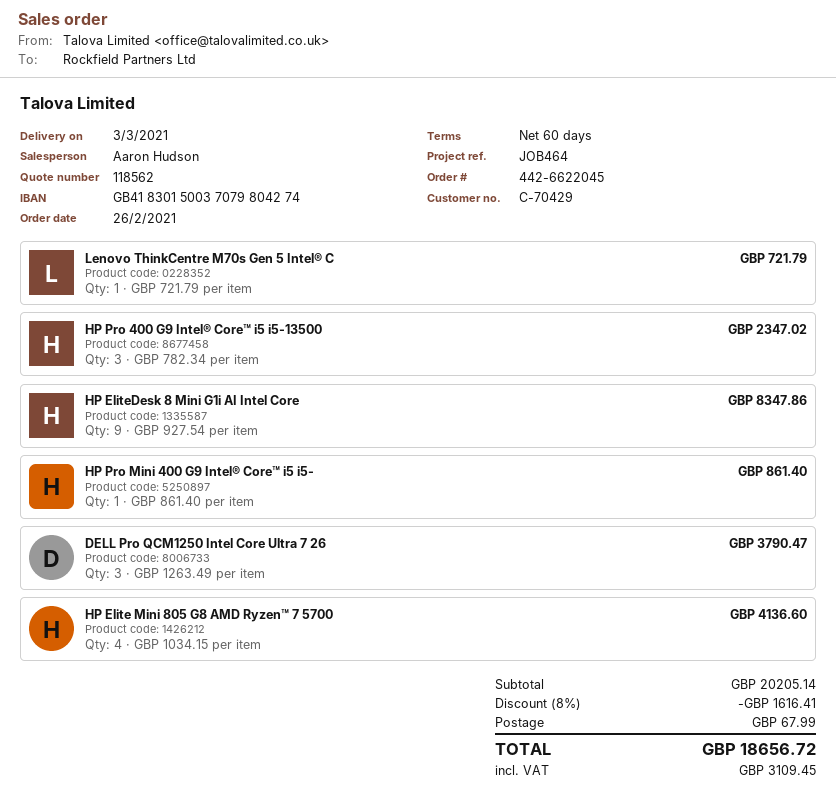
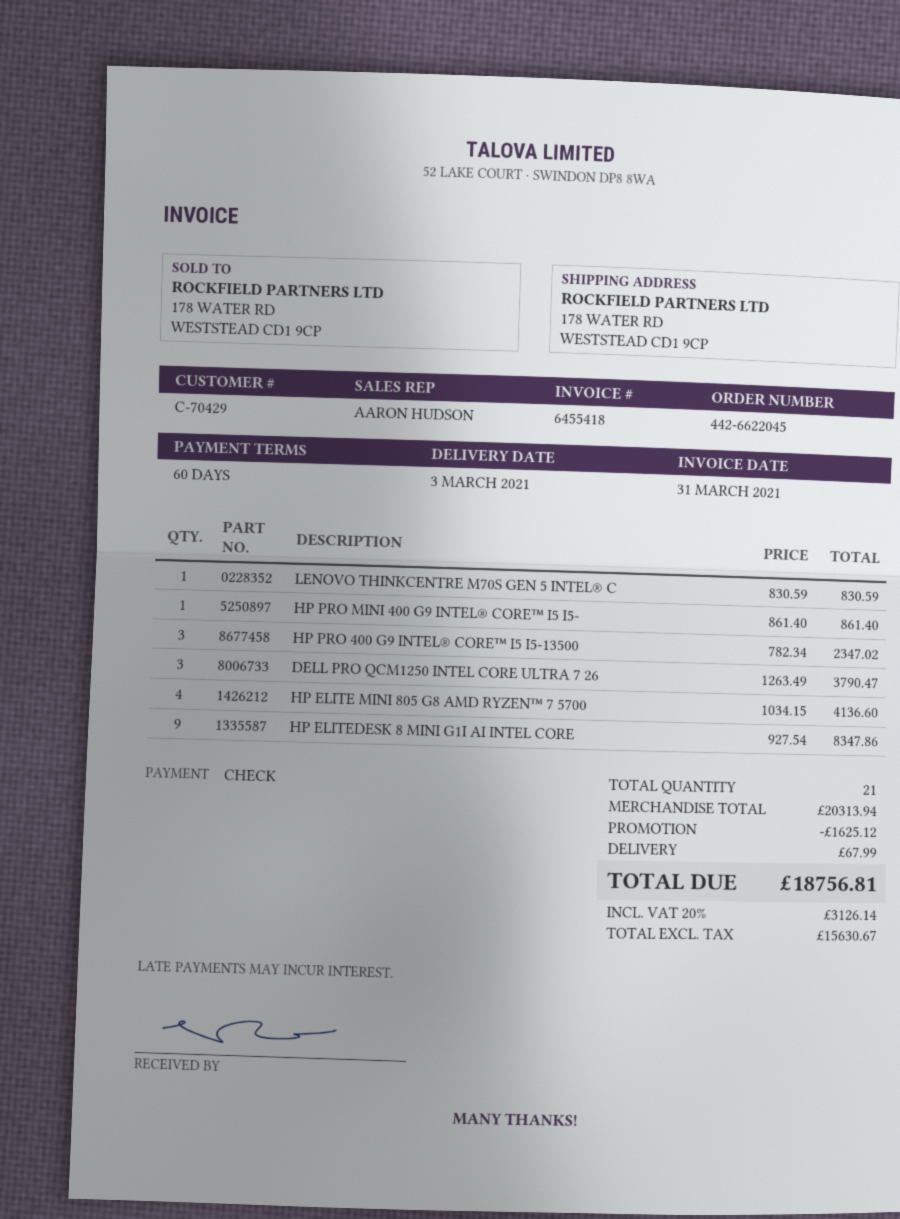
Lenovo ThinkCentre M70s Gen 5 Intel® C: 1 x 721.79 = 721.79 -> 1 x 830.59 = 830.59
subtotal: 20205.14 -> 20313.94
discount: 1616.41 -> 1625.12
tax: 3109.45 -> 3126.14
total: 18656.72 -> 18756.81

